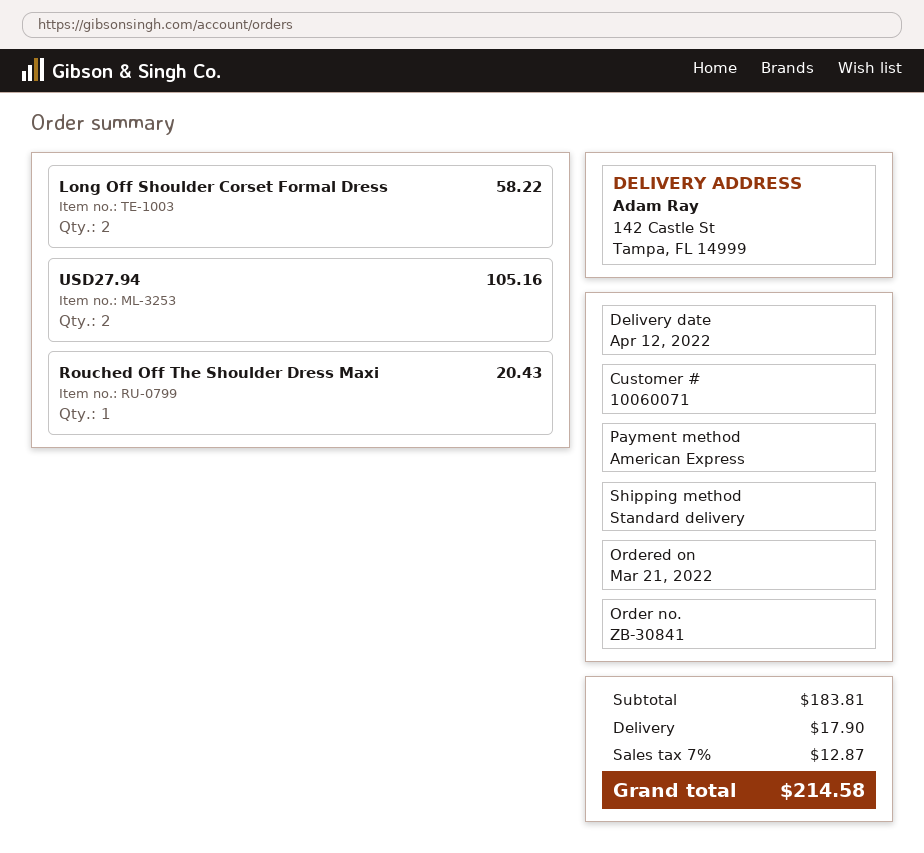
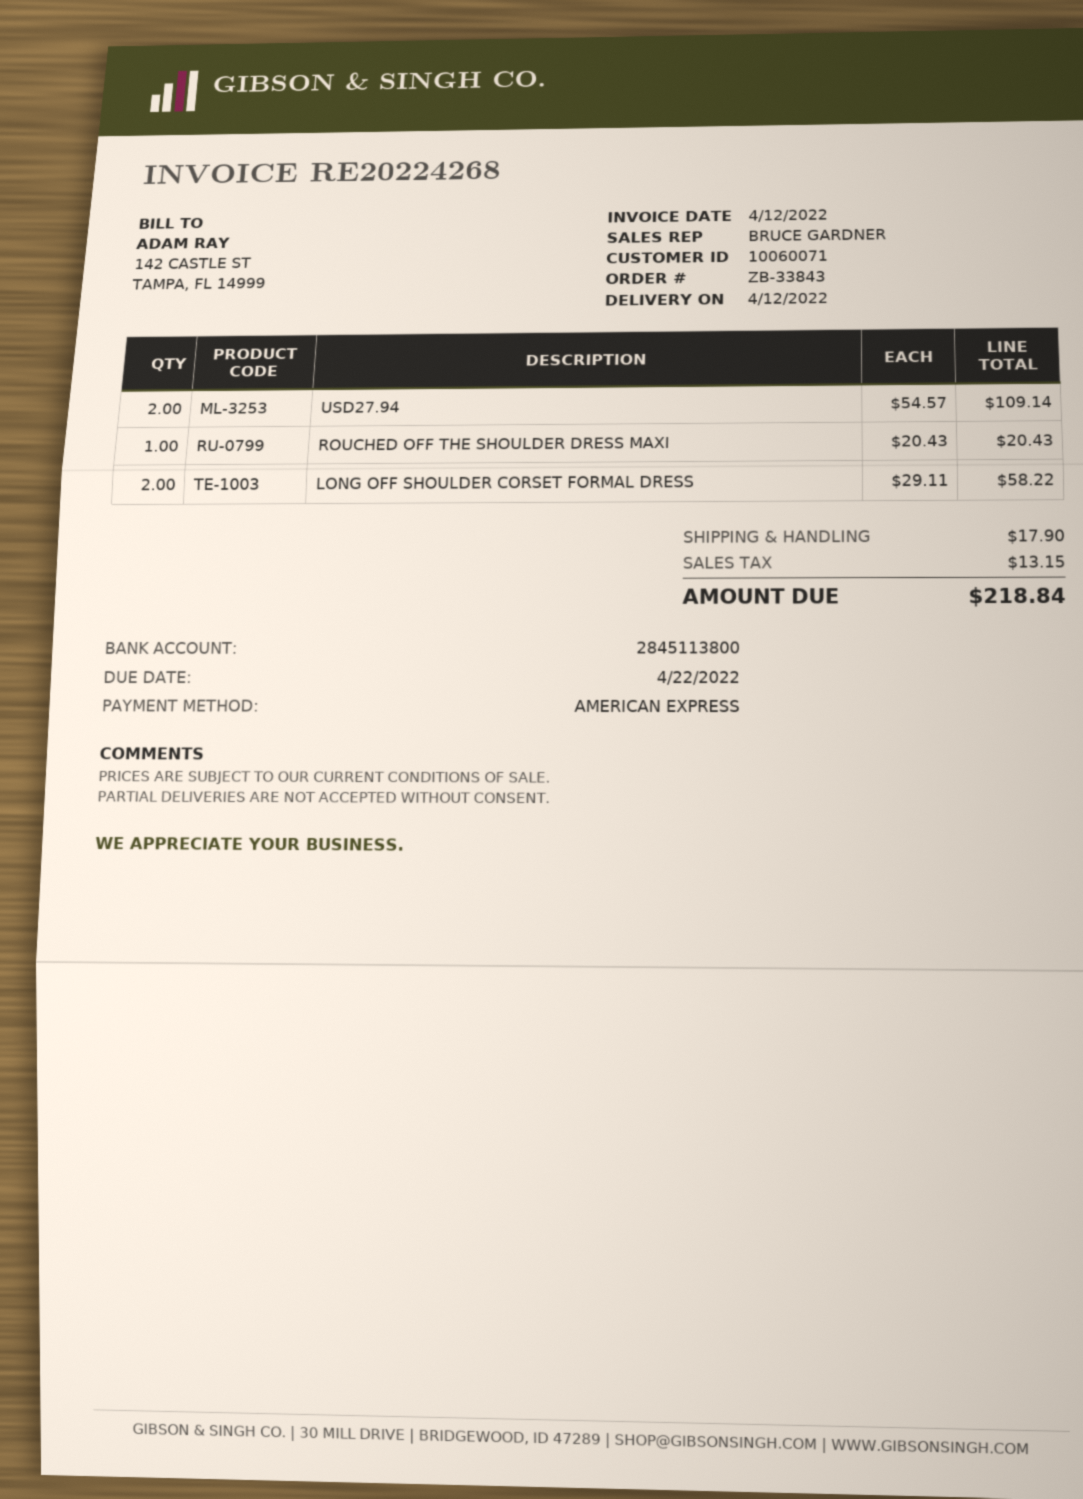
order number: ZB-30841 -> ZB-33843
USD27.94: 2 for 105.16 -> 2 for 109.14
tax: 12.87 -> 13.15
total: 214.58 -> 218.84

